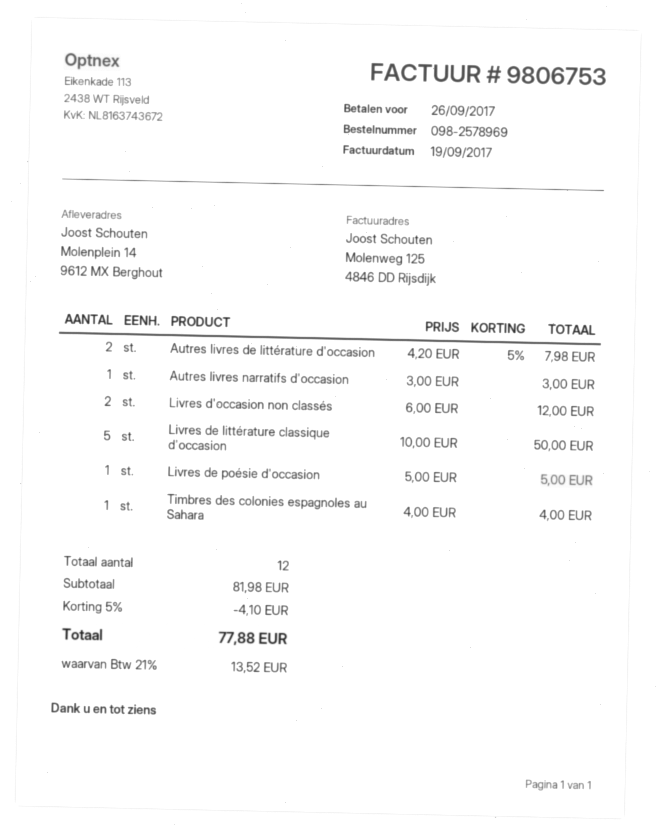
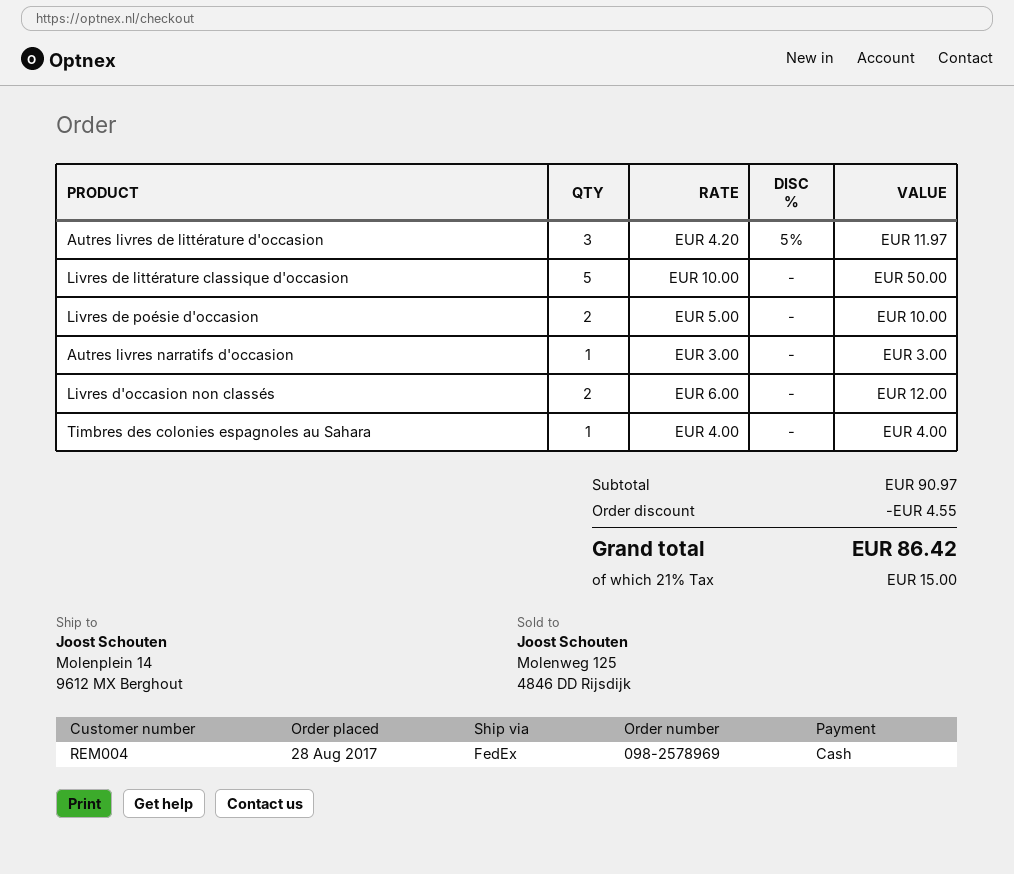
Autres livres de littérature d'occasion: 2 x 4.20 - 5% = 7.98 -> 3 x 4.20 - 5% = 11.97
Livres de poésie d'occasion: 1 x 5.00 = 5.00 -> 2 x 5.00 = 10.00
subtotal: 81.98 -> 90.97
discount: 4.10 -> 4.55
tax: 21% = 13.52 -> 21% = 15.00
total: 77.88 -> 86.42

